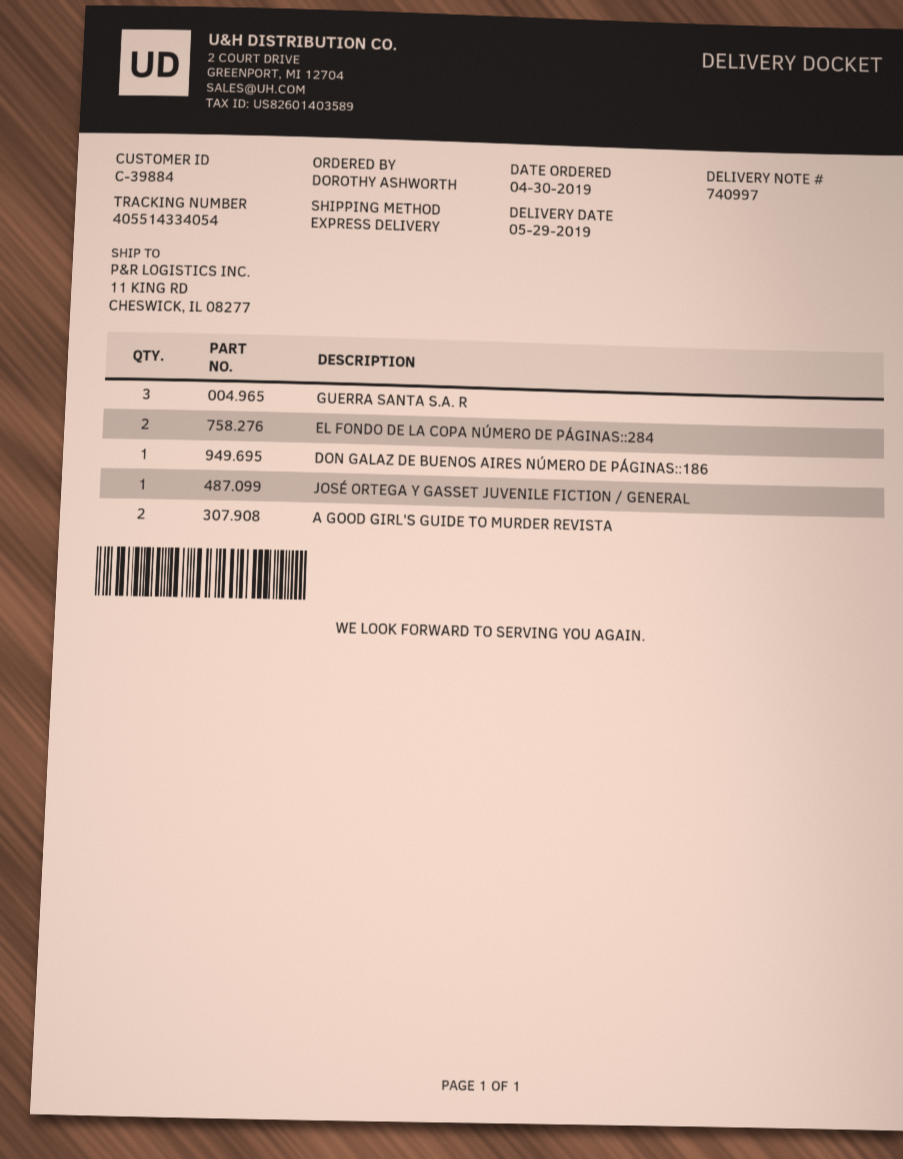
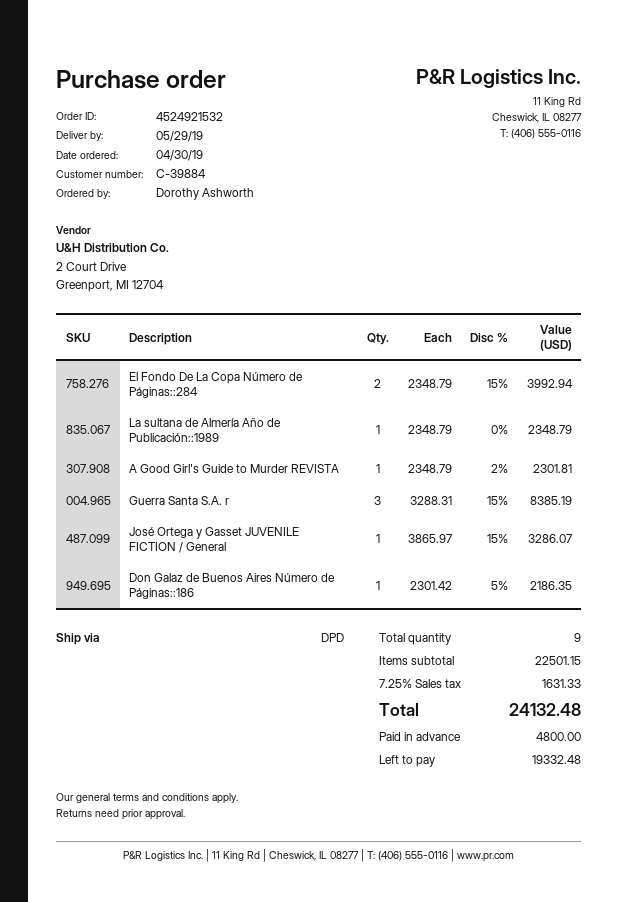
shipping method: express -> DPD
A GOOD GIRL'S GUIDE TO MURDER REVISTA: 2 -> 1
La sultana de Almería Año de Publicación::1989: none -> 1

